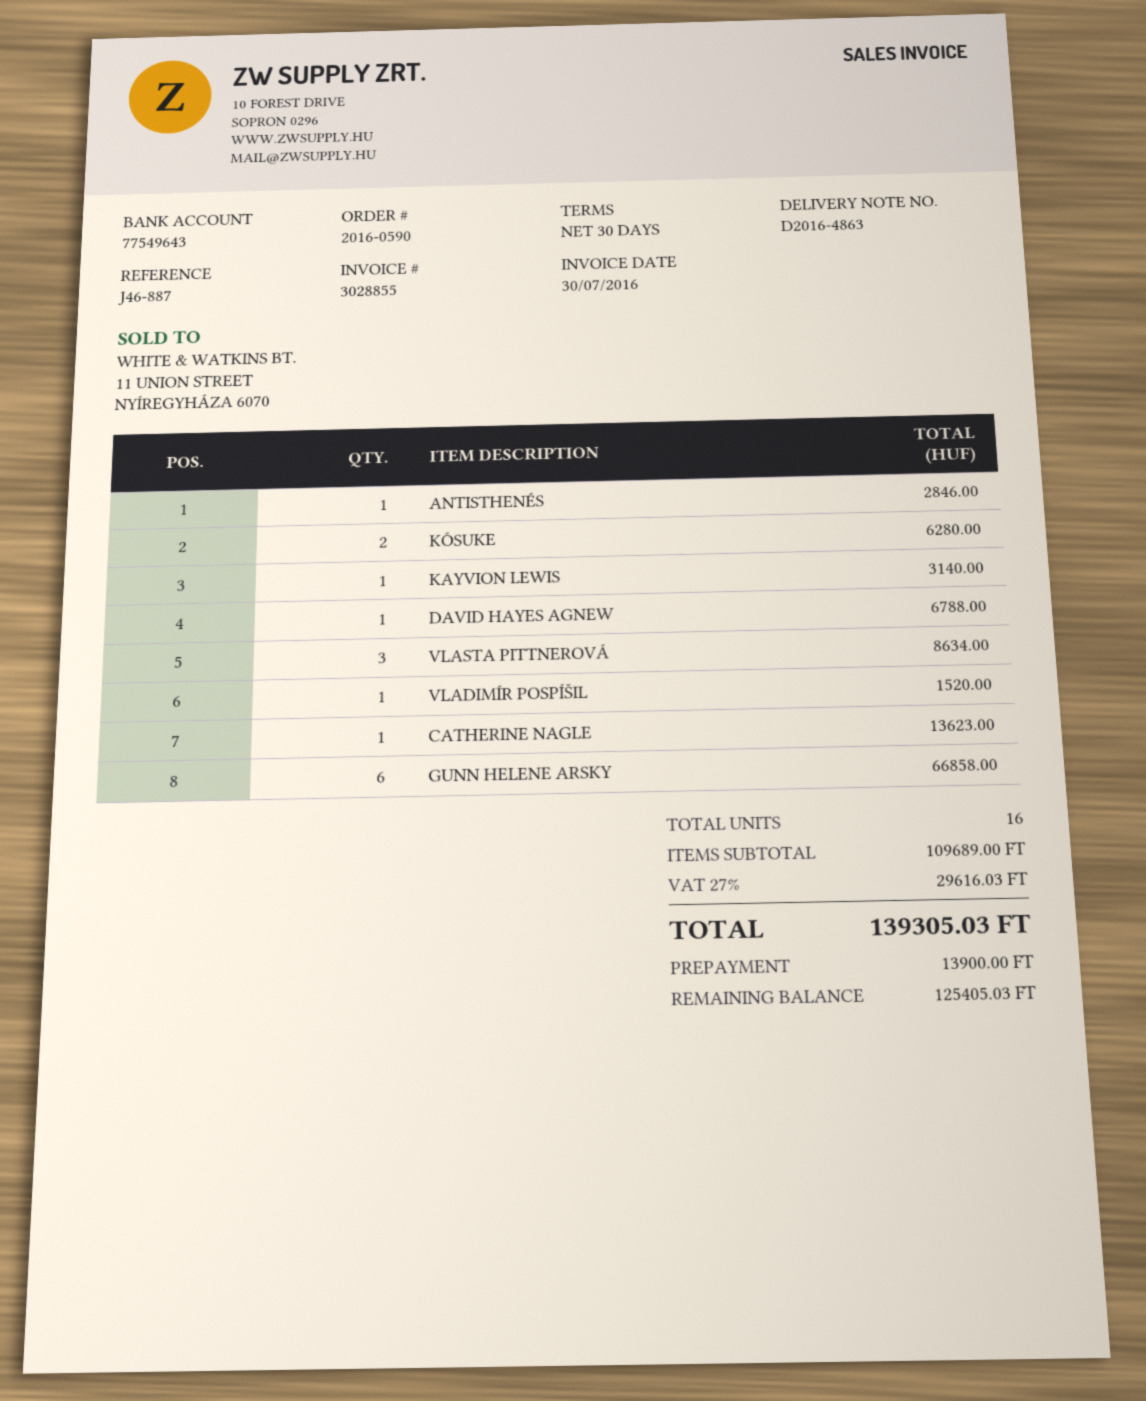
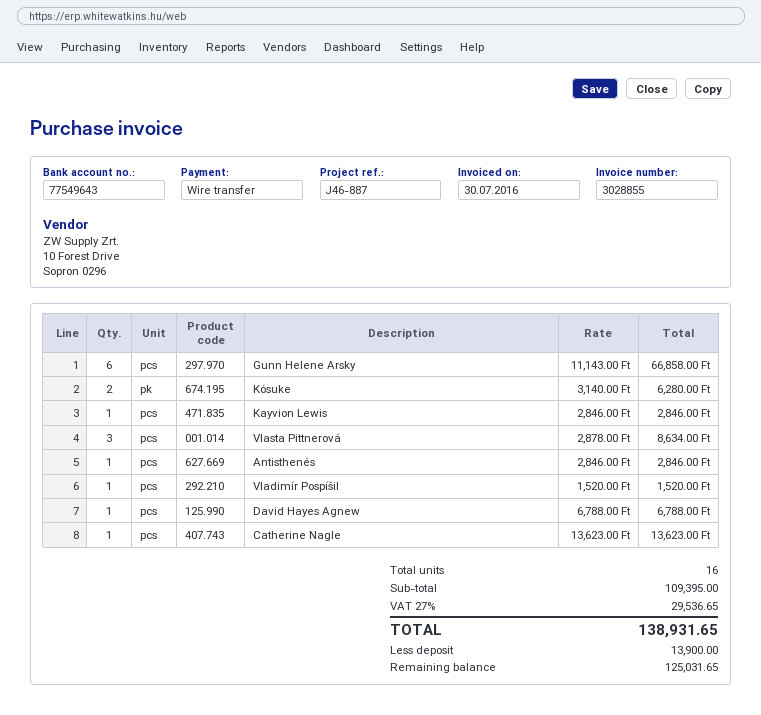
KAYVION LEWIS: 1 for 3140.00 -> 1 for 2846.00
subtotal: 109689.00 -> 109395.00
tax: 27% = 29616.03 -> 27% = 29536.65
total: 139305.03 -> 138931.65
balance: 125405.03 -> 125031.65

